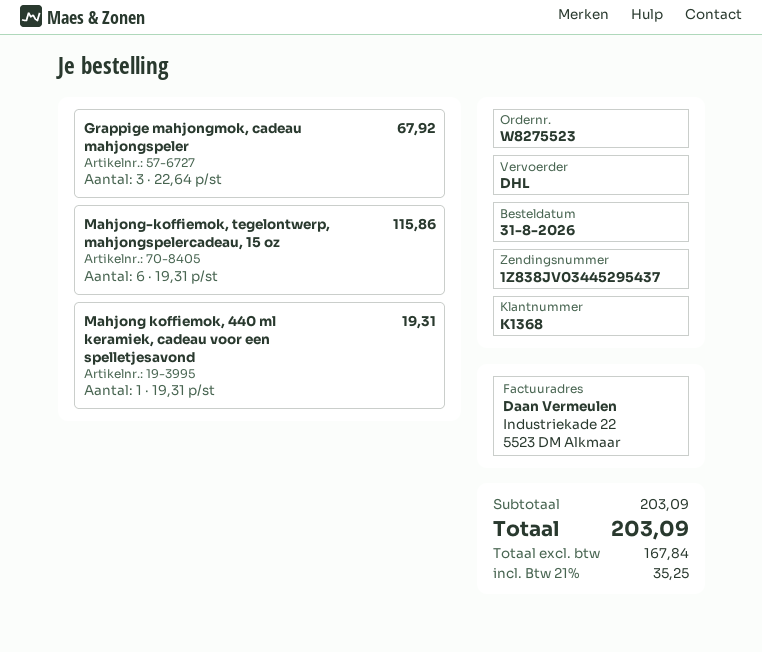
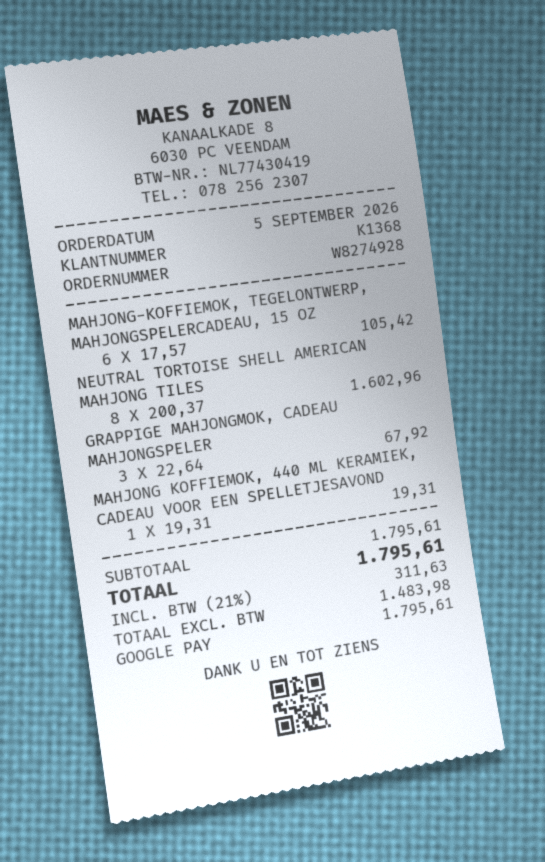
order number: W8275523 -> W8274928
order date: 2026-08-31 -> 2026-09-05
Mahjong-koffiemok, tegelontwerp, mahjongspelercadeau, 15 oz: 6 x 19.31 = 115.86 -> 6 x 17.57 = 105.42
NEUTRAL TORTOISE SHELL AMERICAN MAHJONG TILES: none -> 8 x 200.37 = 1602.96
subtotal: 203.09 -> 1795.61
net: 167.84 -> 1483.98
tax: 21% = 35.25 -> 21% = 311.63
total: 203.09 -> 1795.61

